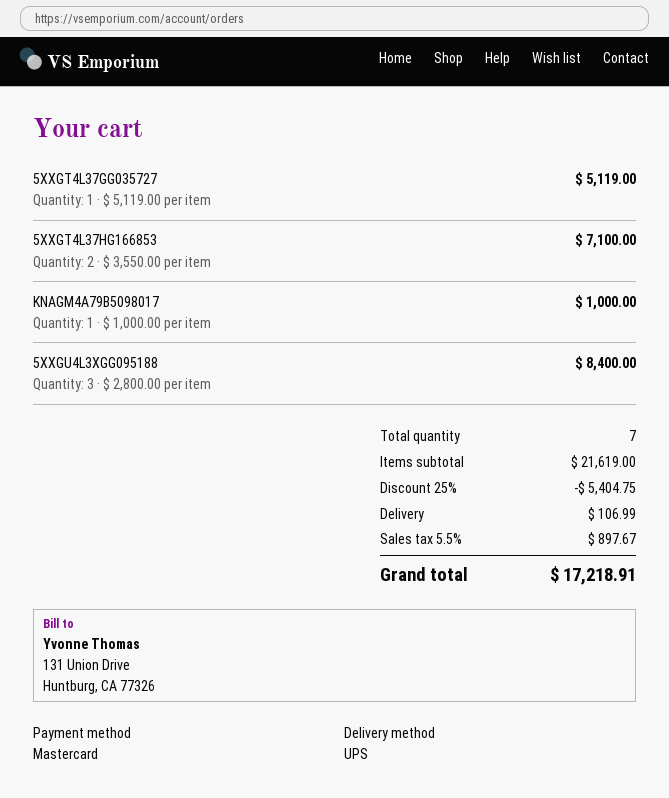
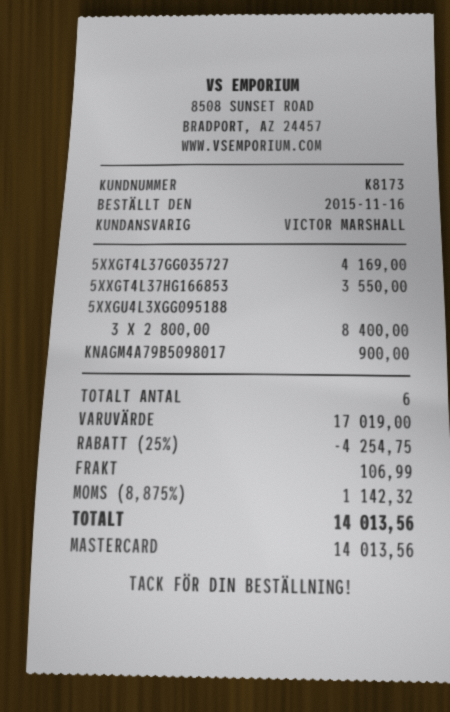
5XXGT4L37GG035727: 1 x 5119.00 = 5119.00 -> 1 x 4169.00 = 4169.00
5XXGT4L37HG166853: 2 x 3550.00 = 7100.00 -> 1 x 3550.00 = 3550.00
KNAGM4A79B5098017: 1 x 1000.00 = 1000.00 -> 1 x 900.00 = 900.00
total quantity: 7 -> 6
subtotal: 21619.00 -> 17019.00
discount: 25% = 5404.75 -> 25% = 4254.75
tax: 5.5% = 897.67 -> 8.875% = 1142.32
total: 17218.91 -> 14013.56

